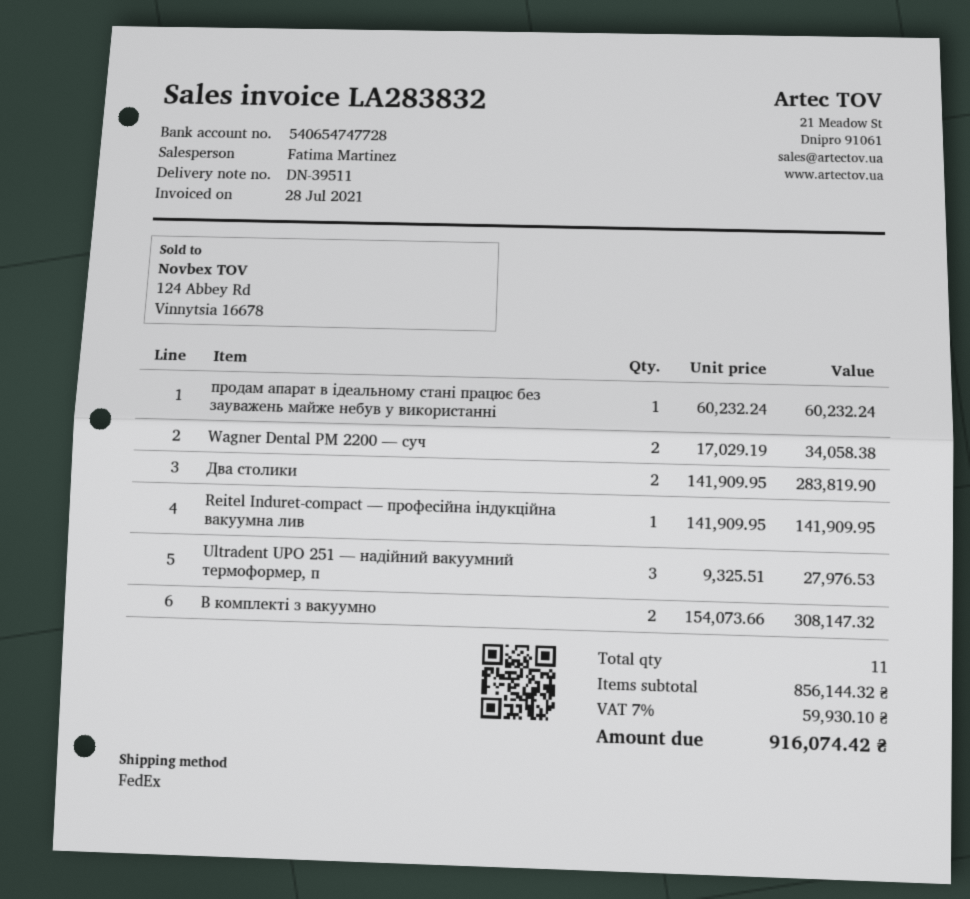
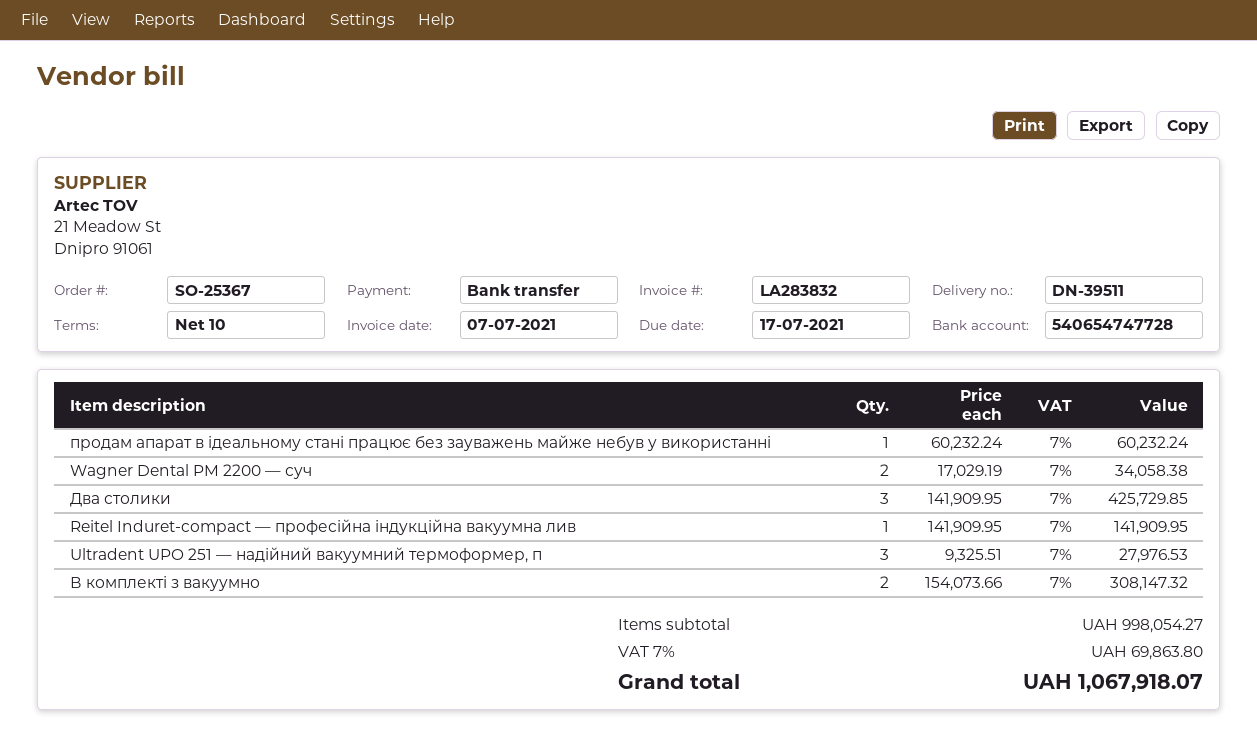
invoice date: 2021-07-28 -> 2021-07-07
Два столики: 2 x 141909.95 = 283819.90 -> 3 x 141909.95 = 425729.85
subtotal: 856144.32 -> 998054.27
tax: 7% = 59930.10 -> 7% = 69863.80
total: 916074.42 -> 1067918.07

